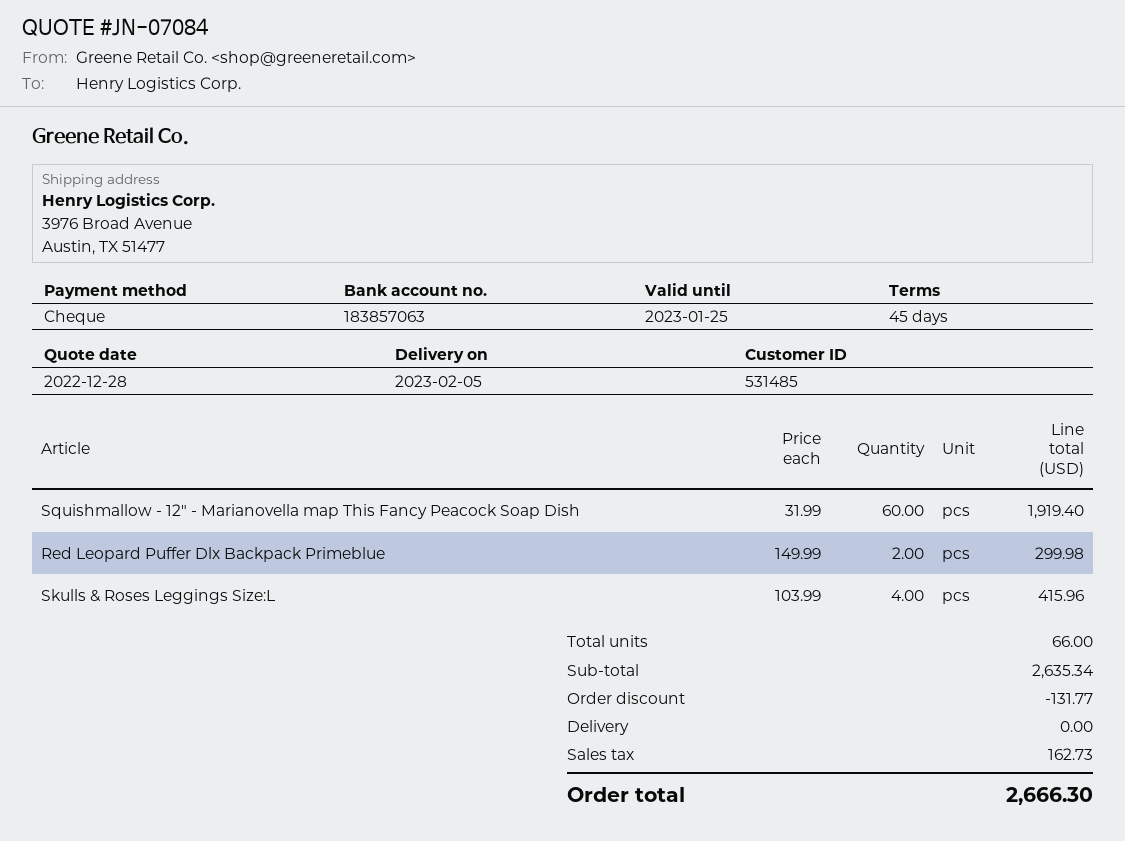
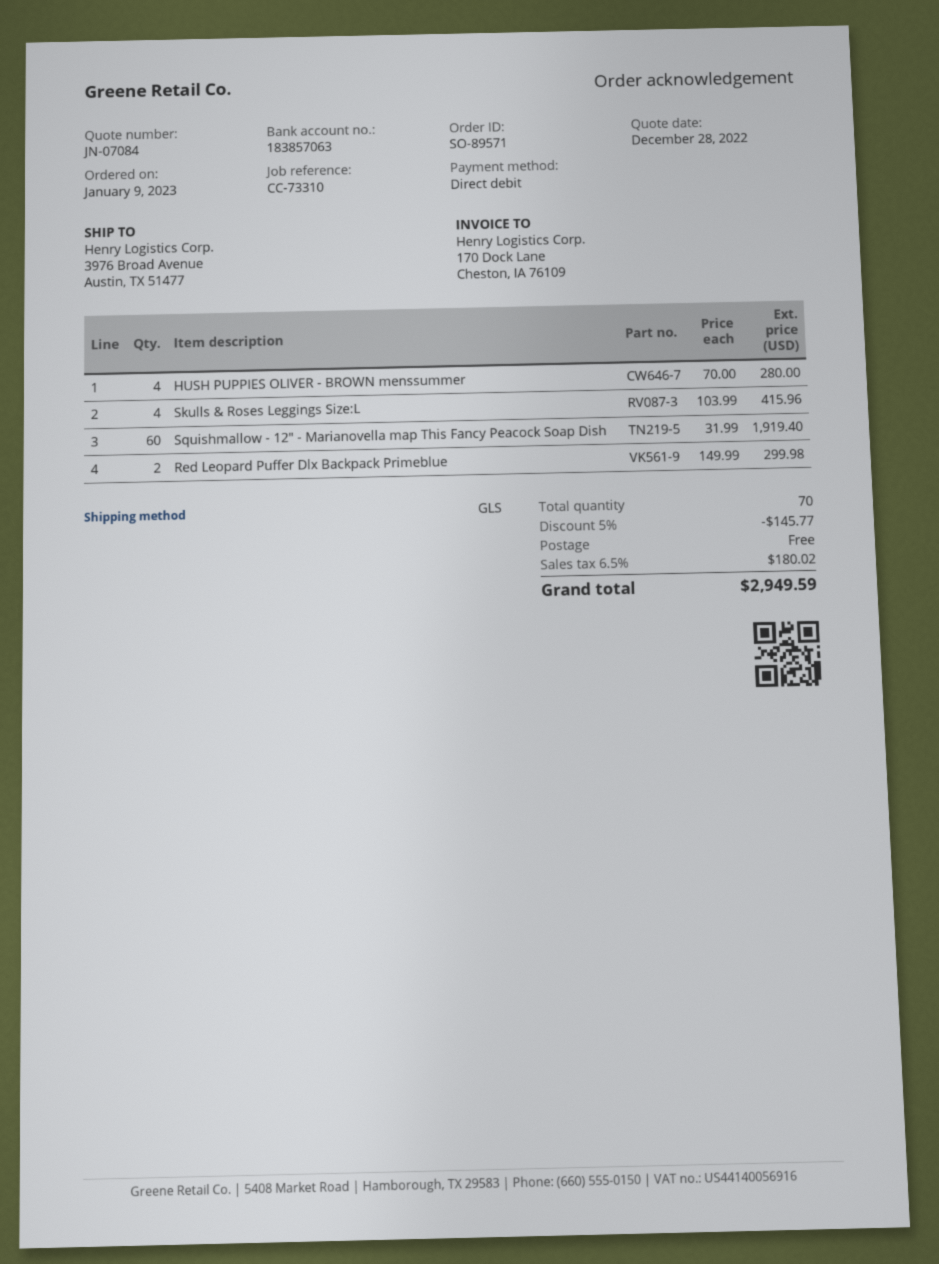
payment method: cheque -> direct debit
HUSH PUPPIES OLIVER - BROWN menssummer: none -> 4 x 70.00 = 280.00
total quantity: 66 -> 70
discount: 131.77 -> 145.77
tax: 162.73 -> 180.02
total: 2666.30 -> 2949.59

